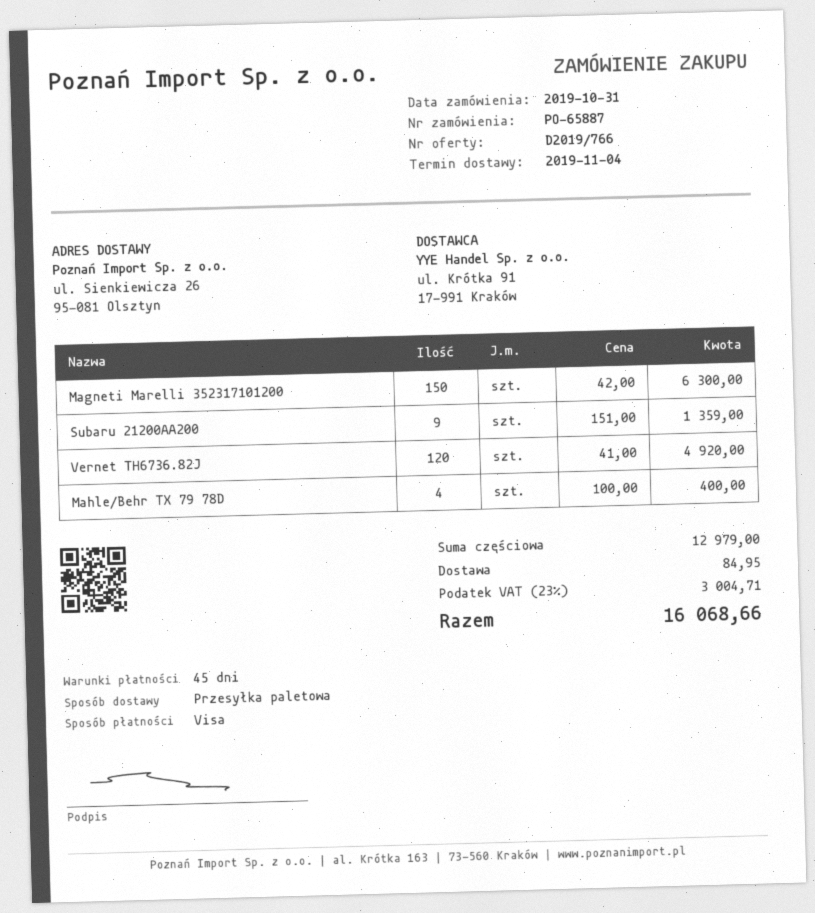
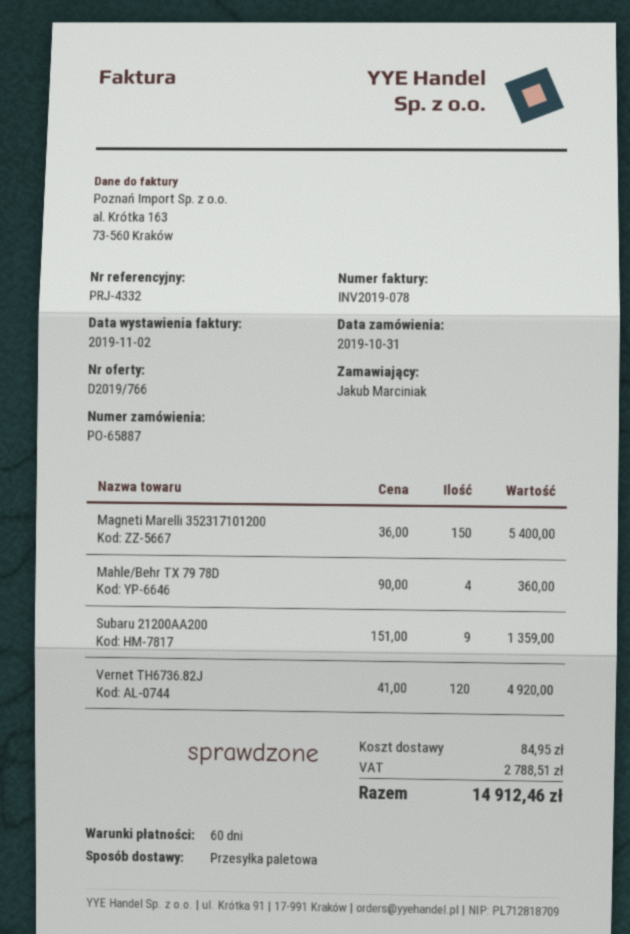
payment terms: 45 days -> 60 days
Magneti Marelli 352317101200: 150 x 42.00 = 6300.00 -> 150 x 36.00 = 5400.00
Mahle/Behr TX 79 78D: 4 x 100.00 = 400.00 -> 4 x 90.00 = 360.00
tax: 3004.71 -> 2788.51
total: 16068.66 -> 14912.46

